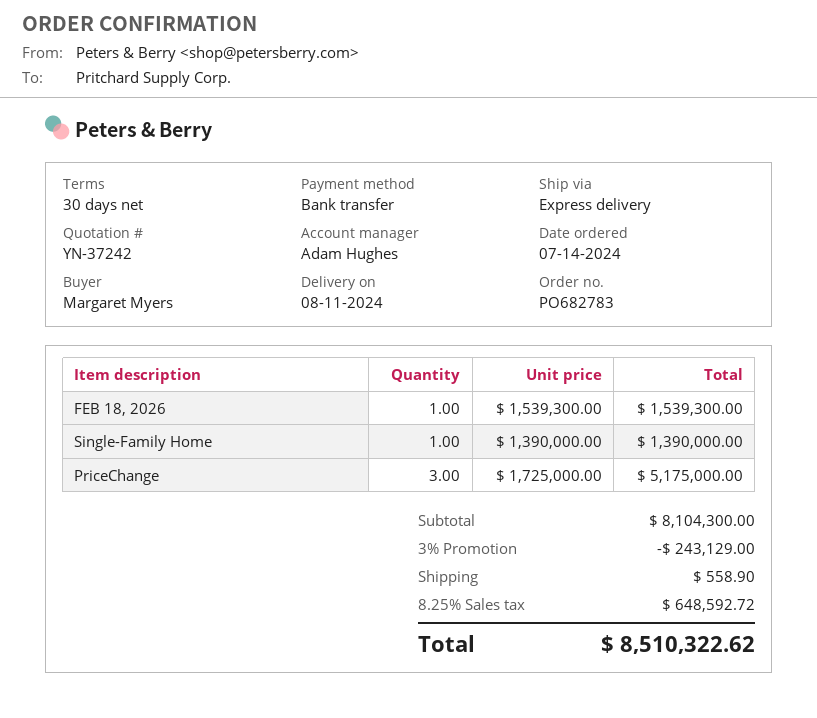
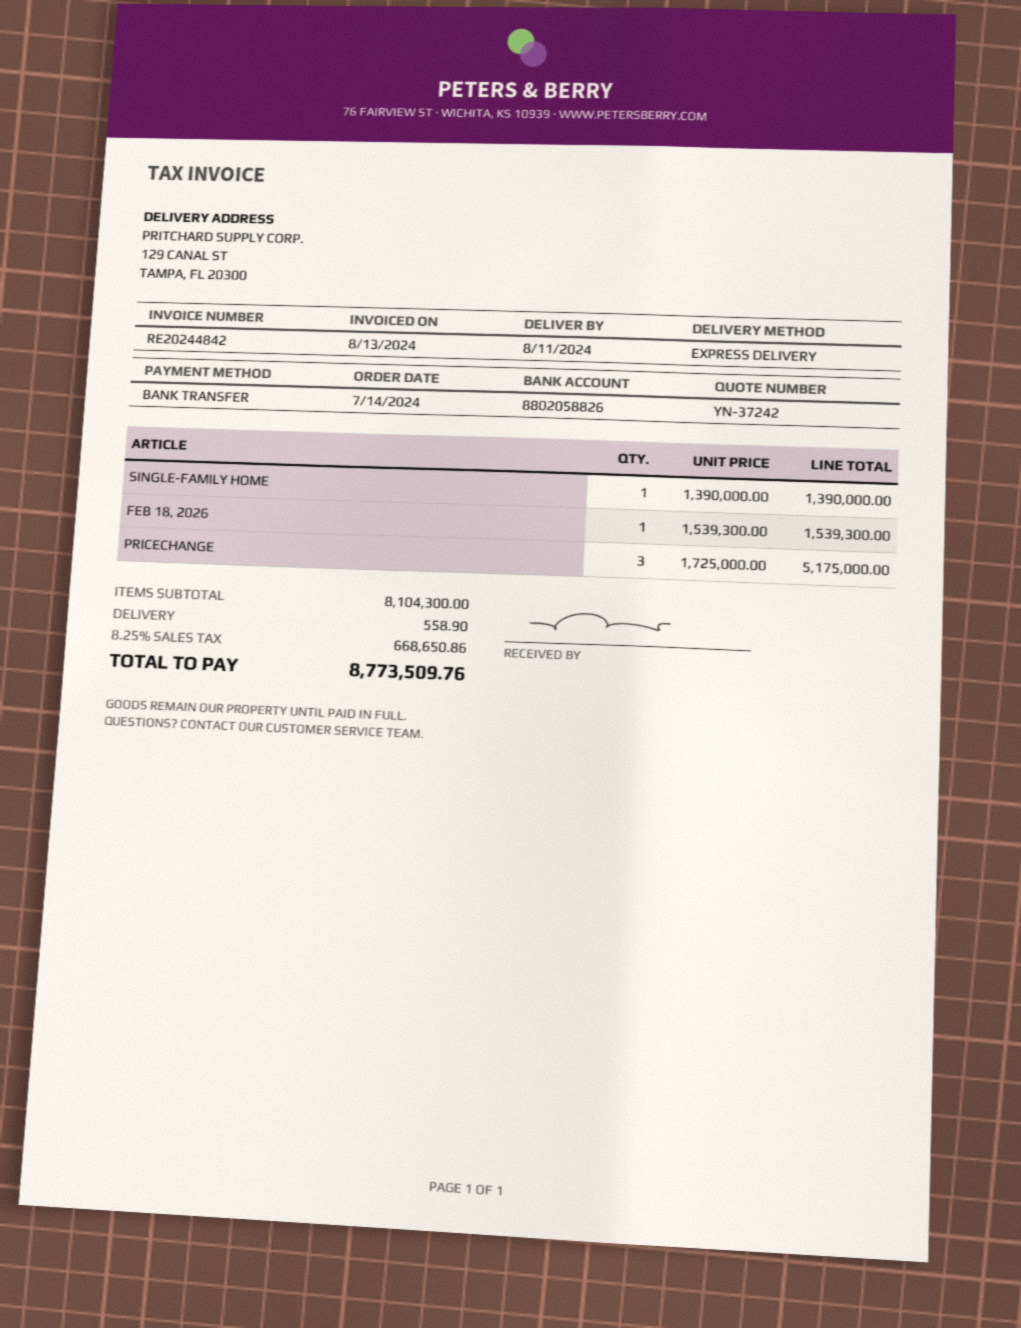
discount: 3% = 243129.00 -> none
tax: 8.25% = 648592.72 -> 8.25% = 668650.86
total: 8510322.62 -> 8773509.76

